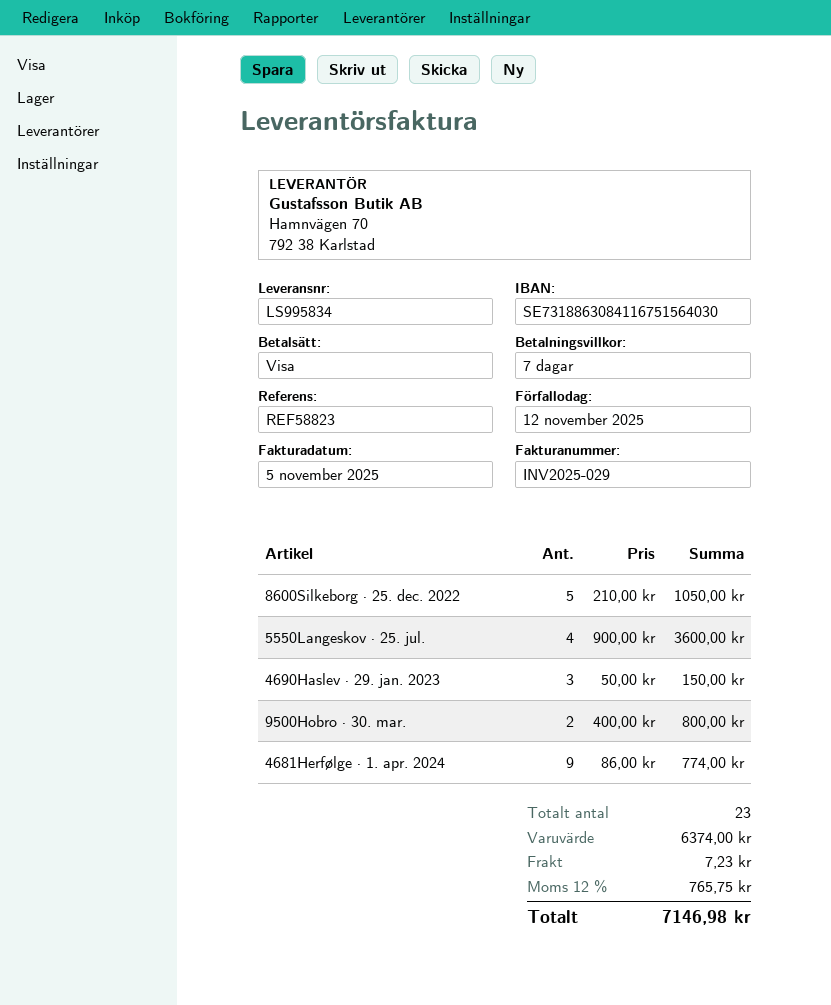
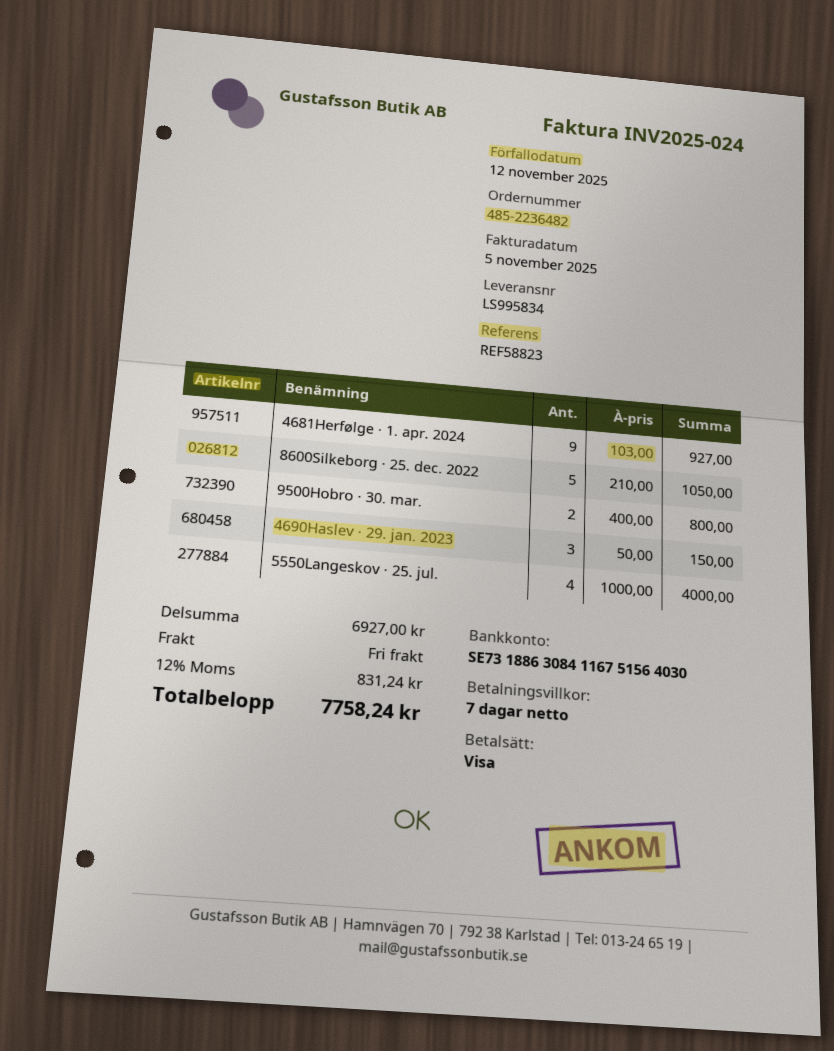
invoice number: INV2025-029 -> INV2025-024
5550Langeskov · 25. jul.: 4 x 900.00 = 3600.00 -> 4 x 1000.00 = 4000.00
4681Herfølge · 1. apr. 2024: 9 x 86.00 = 774.00 -> 9 x 103.00 = 927.00
subtotal: 6374.00 -> 6927.00
shipping: 7.23 -> 0.00
tax: 12% = 765.75 -> 12% = 831.24
total: 7146.98 -> 7758.24

